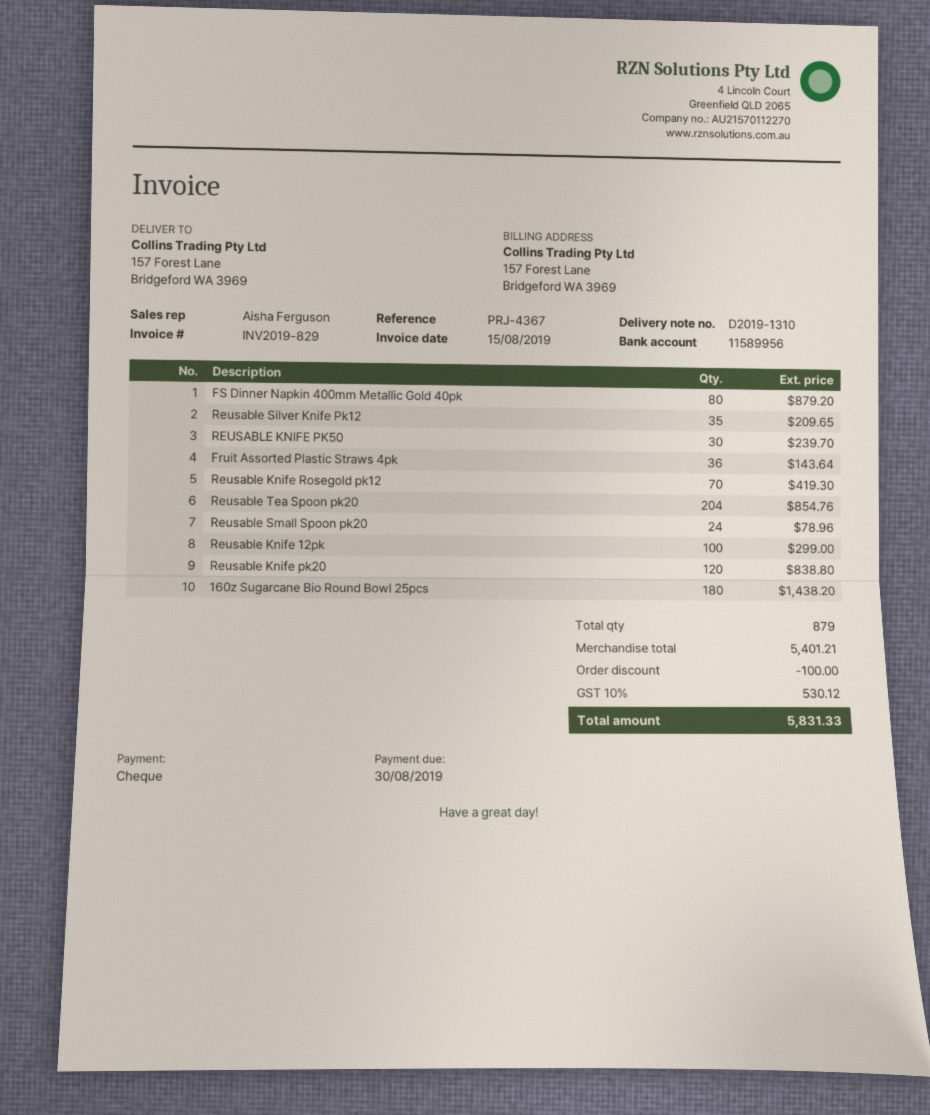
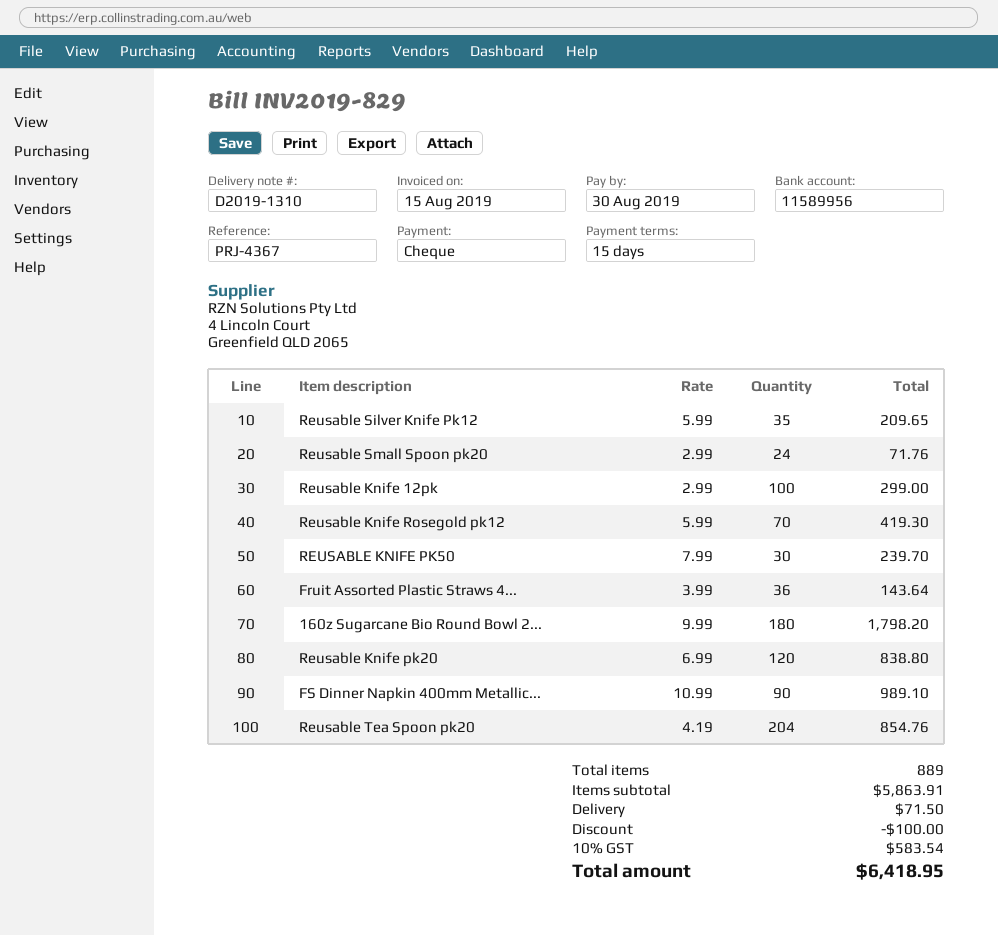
FS Dinner Napkin 400mm Metallic Gold 40pk: 80 for 879.20 -> 90 for 989.10
Reusable Small Spoon pk20: 24 for 78.96 -> 24 for 71.76
160z Sugarcane Bio Round Bowl 25pcs: 180 for 1438.20 -> 180 for 1798.20
total quantity: 879 -> 889
subtotal: 5401.21 -> 5863.91
shipping: none -> 71.50
tax: 10% = 530.12 -> 10% = 583.54
total: 5831.33 -> 6418.95

